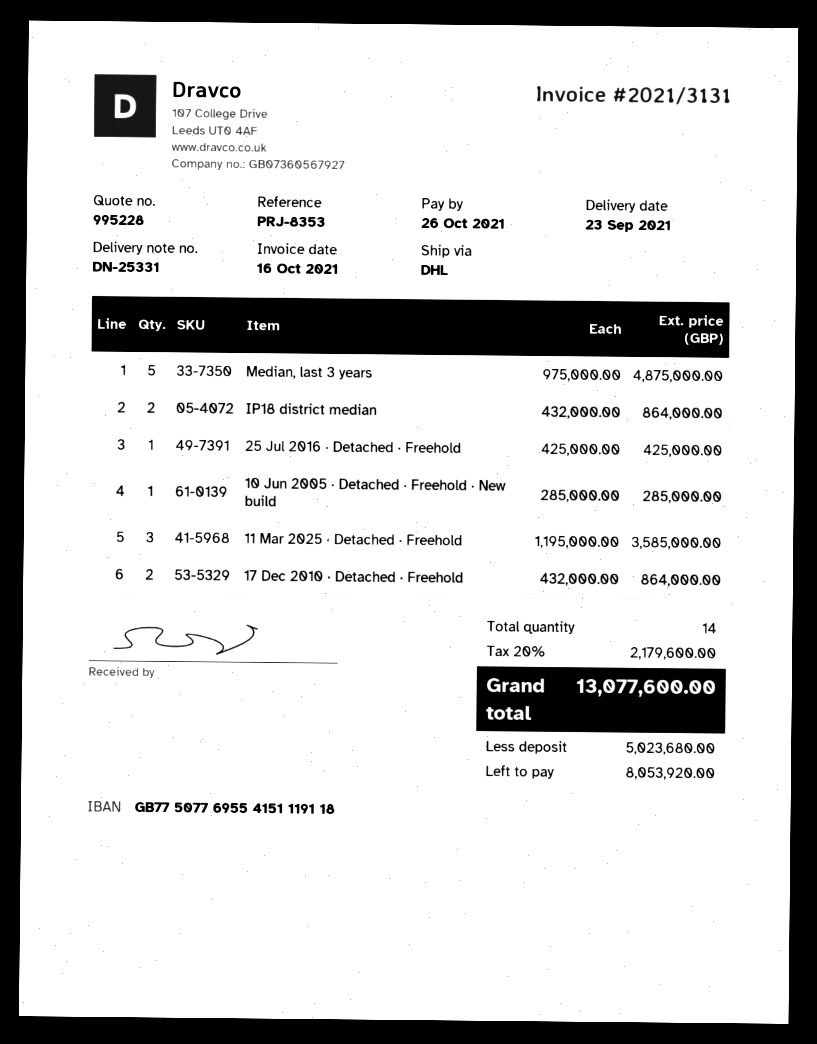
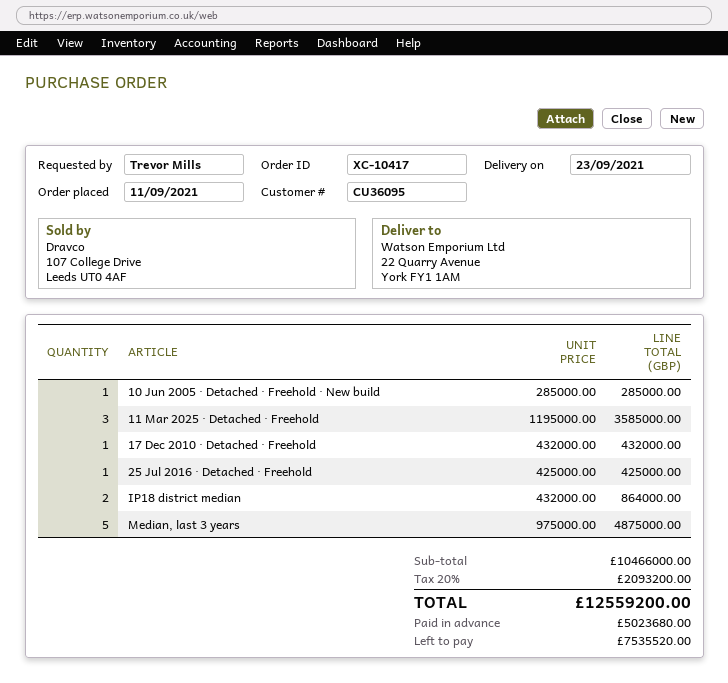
17 Dec 2010 · Detached · Freehold: 2 x 432000.00 = 864000.00 -> 1 x 432000.00 = 432000.00
tax: 20% = 2179600.00 -> 20% = 2093200.00
total: 13077600.00 -> 12559200.00
balance: 8053920.00 -> 7535520.00

